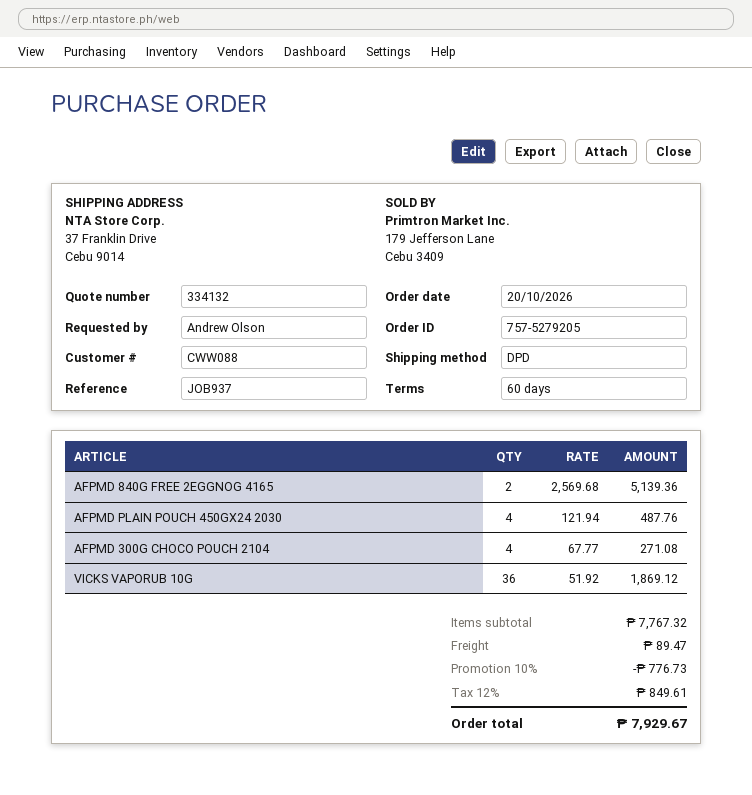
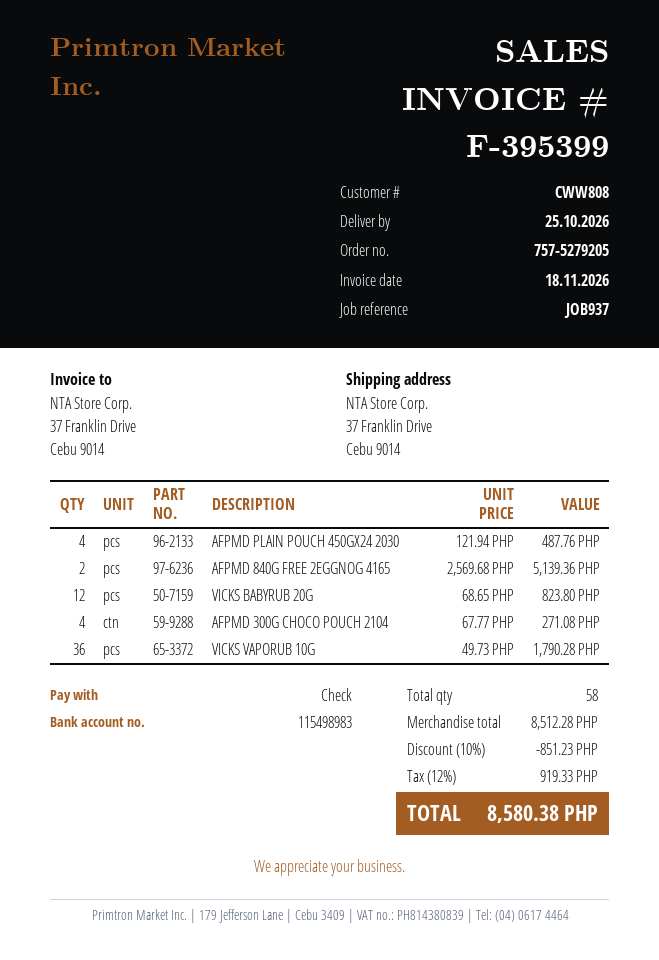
customer number: CWW088 -> CWW808
VICKS VAPORUB 10G: 36 x 51.92 = 1869.12 -> 36 x 49.73 = 1790.28
VICKS BABYRUB 20G: none -> 12 x 68.65 = 823.80
subtotal: 7767.32 -> 8512.28
discount: 10% = 776.73 -> 10% = 851.23
shipping: 89.47 -> none
tax: 12% = 849.61 -> 12% = 919.33
total: 7929.67 -> 8580.38

